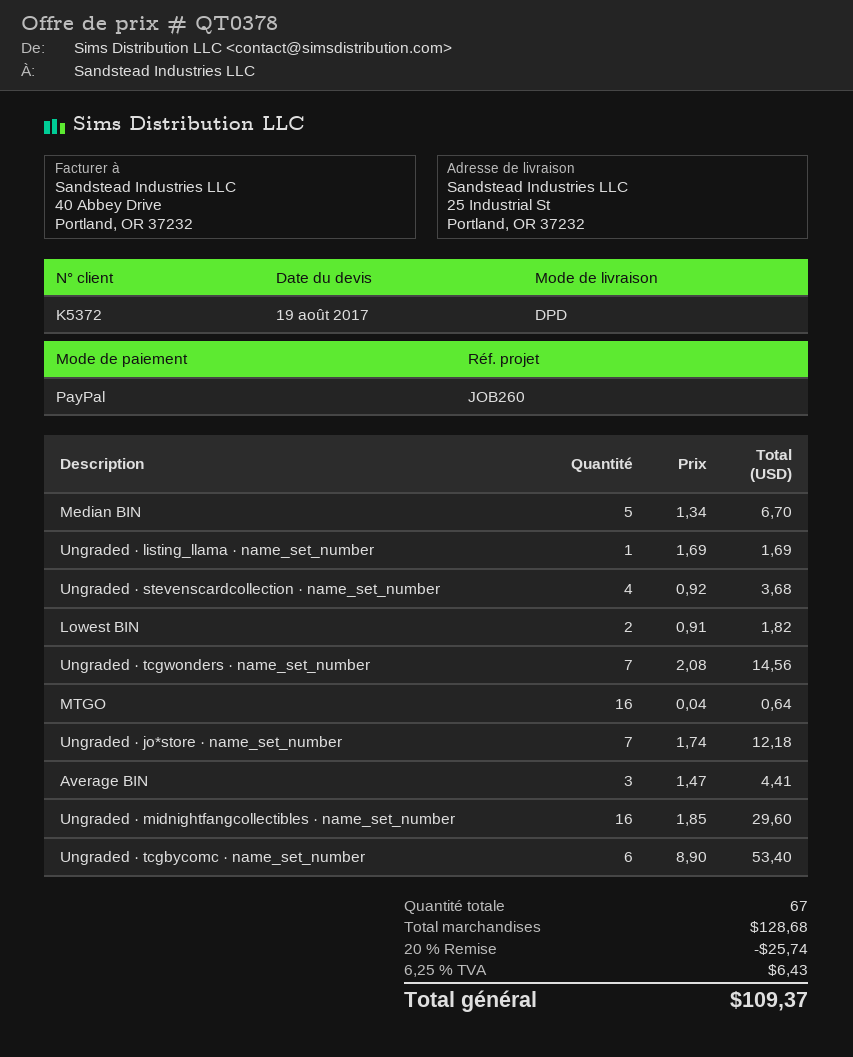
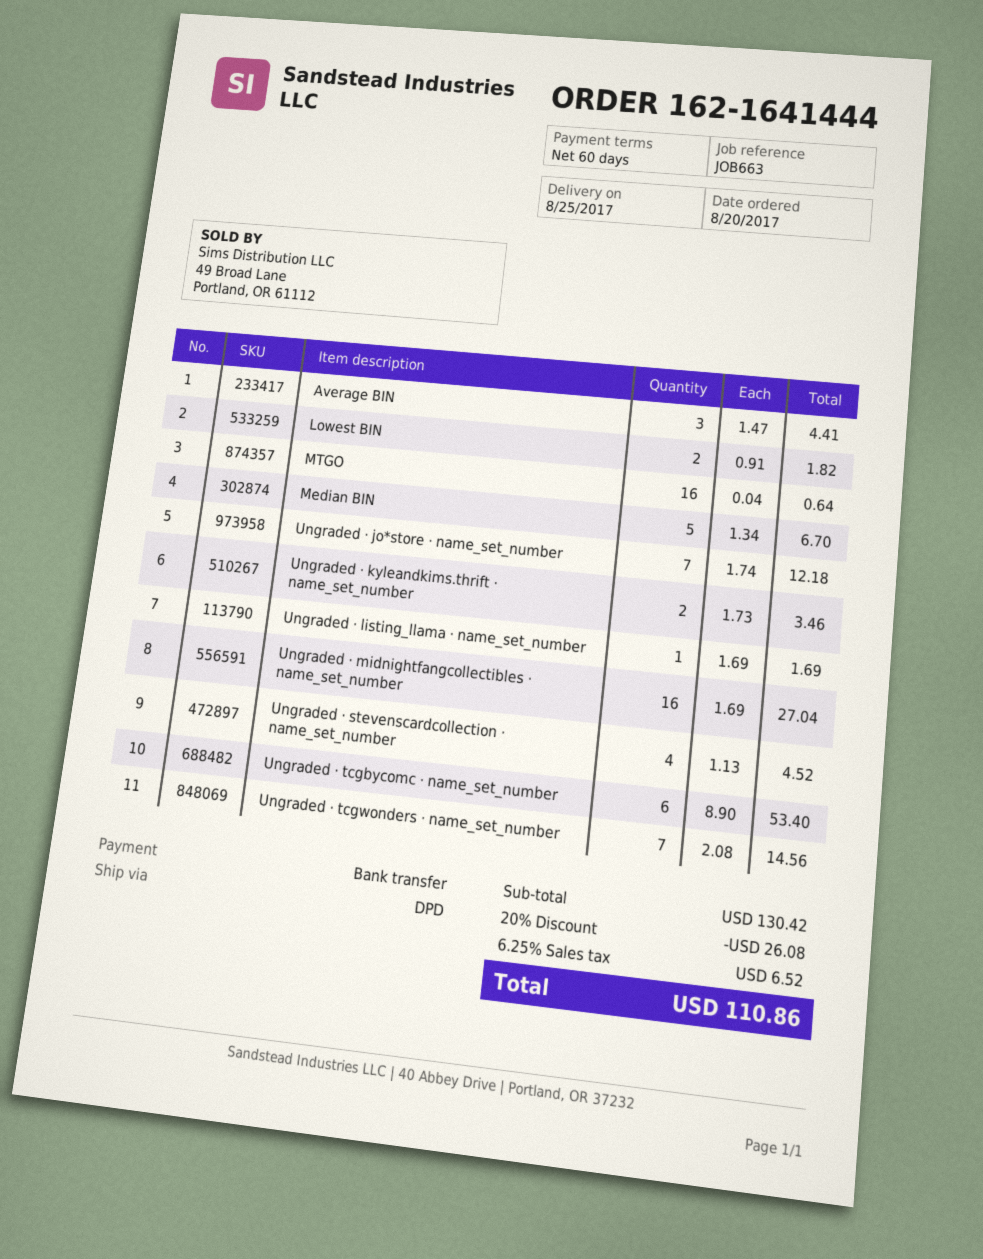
reference: JOB260 -> JOB663
payment method: PayPal -> bank transfer
Ungraded · stevenscardcollection · name_set_number: 4 x 0.92 = 3.68 -> 4 x 1.13 = 4.52
Ungraded · midnightfangcollectibles · name_set_number: 16 x 1.85 = 29.60 -> 16 x 1.69 = 27.04
Ungraded · kyleandkims.thrift · name_set_number: none -> 2 x 1.73 = 3.46
subtotal: 128.68 -> 130.42
discount: 20% = 25.74 -> 20% = 26.08
tax: 6.25% = 6.43 -> 6.25% = 6.52
total: 109.37 -> 110.86

